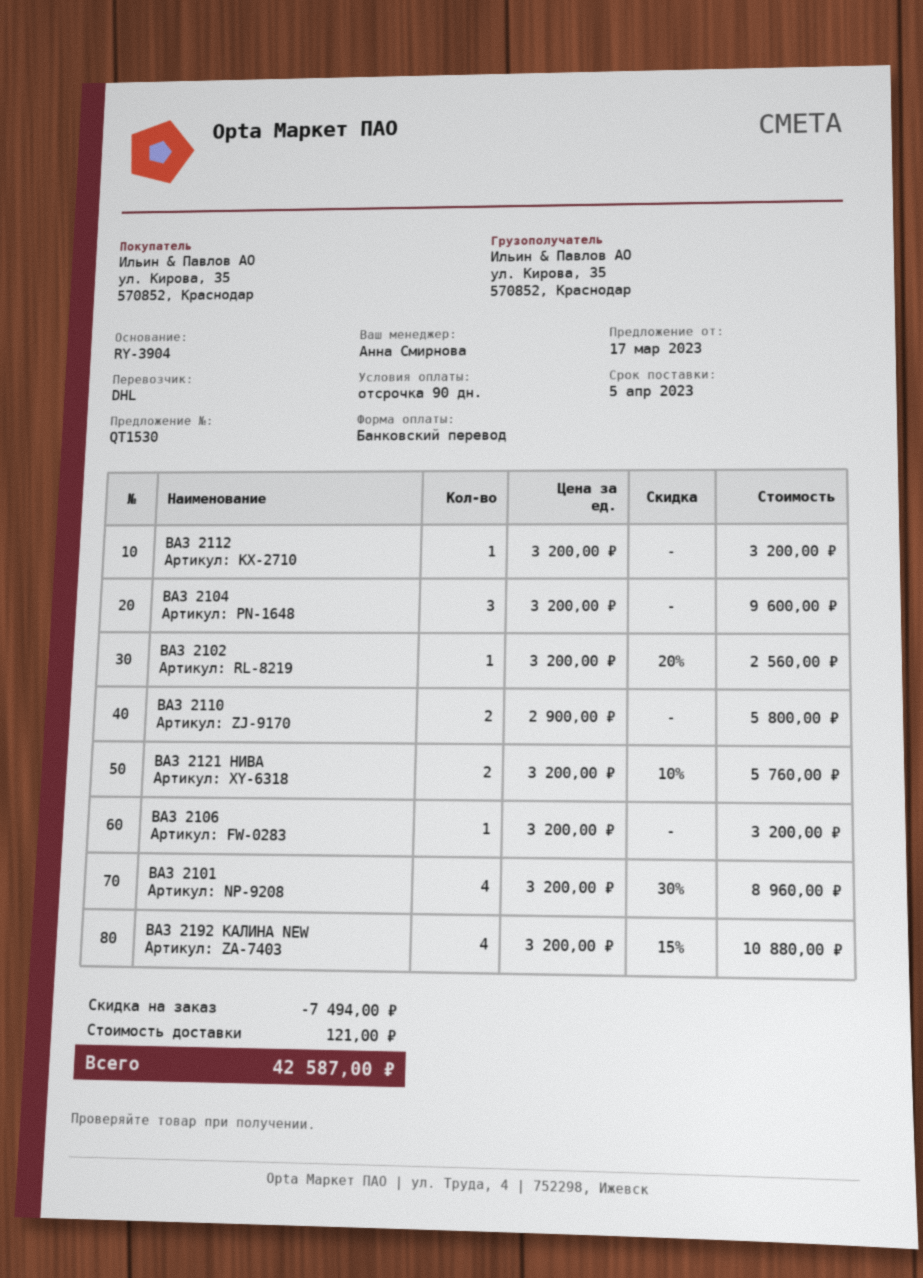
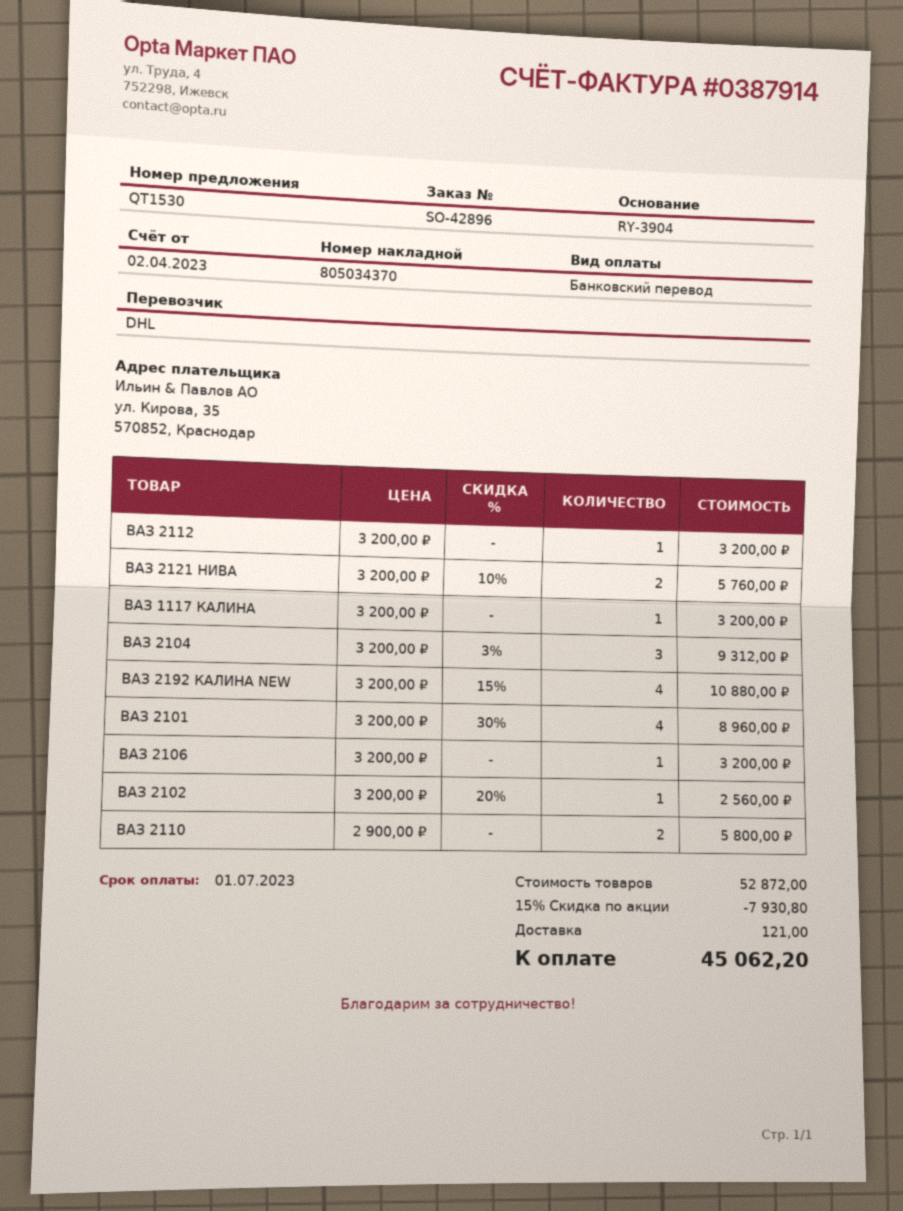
ВАЗ 2104: 3 x 3200.00 = 9600.00 -> 3 x 3200.00 - 3% = 9312.00
ВАЗ 1117 КАЛИНА: none -> 1 x 3200.00 = 3200.00
discount: 7494.00 -> 7930.80
total: 42587.00 -> 45062.20

